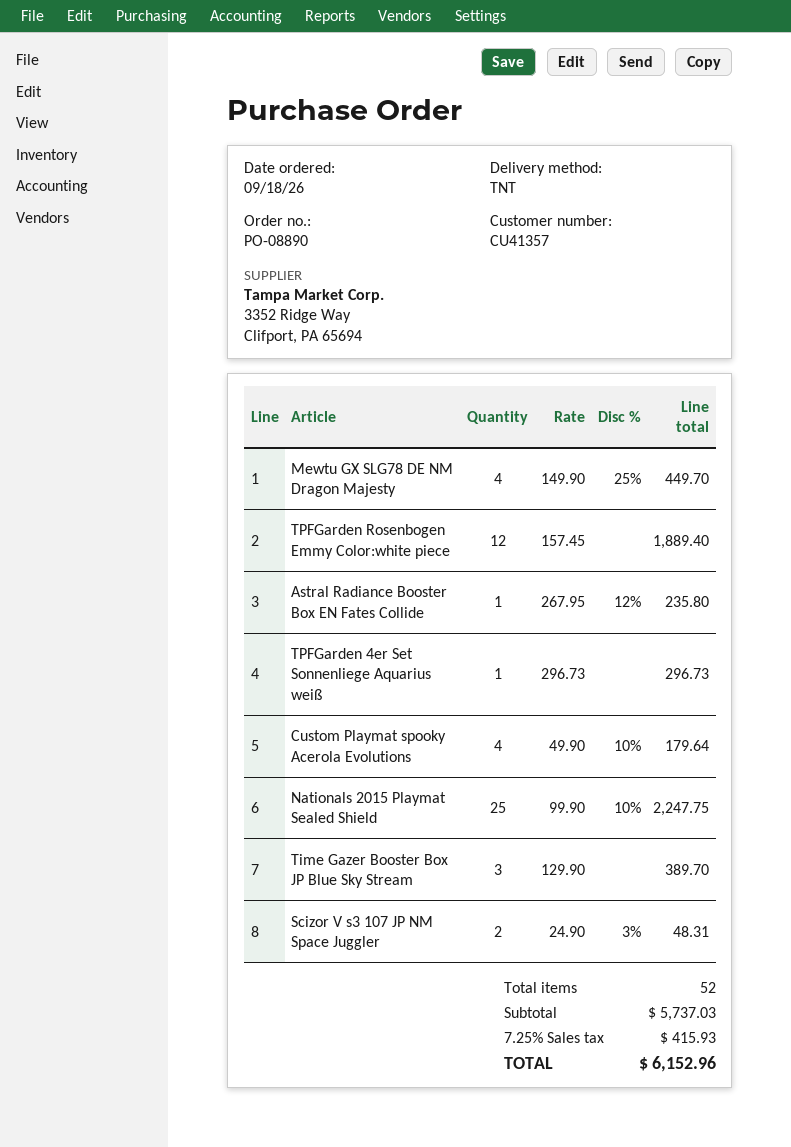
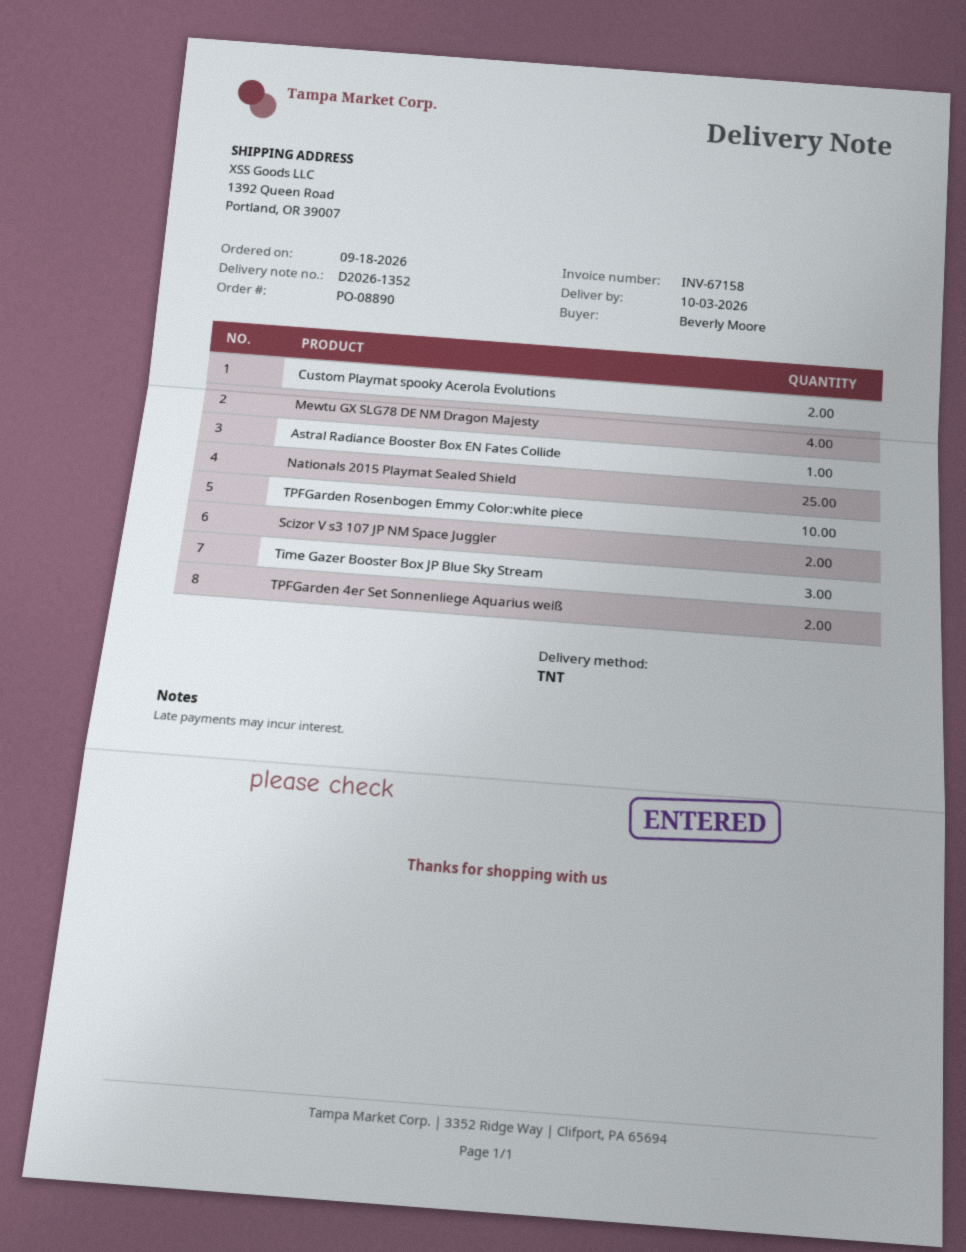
TPFGarden Rosenbogen Emmy Color:white piece: 12 -> 10
TPFGarden 4er Set Sonnenliege Aquarius weiß: 1 -> 2
Custom Playmat spooky Acerola Evolutions: 4 -> 2

